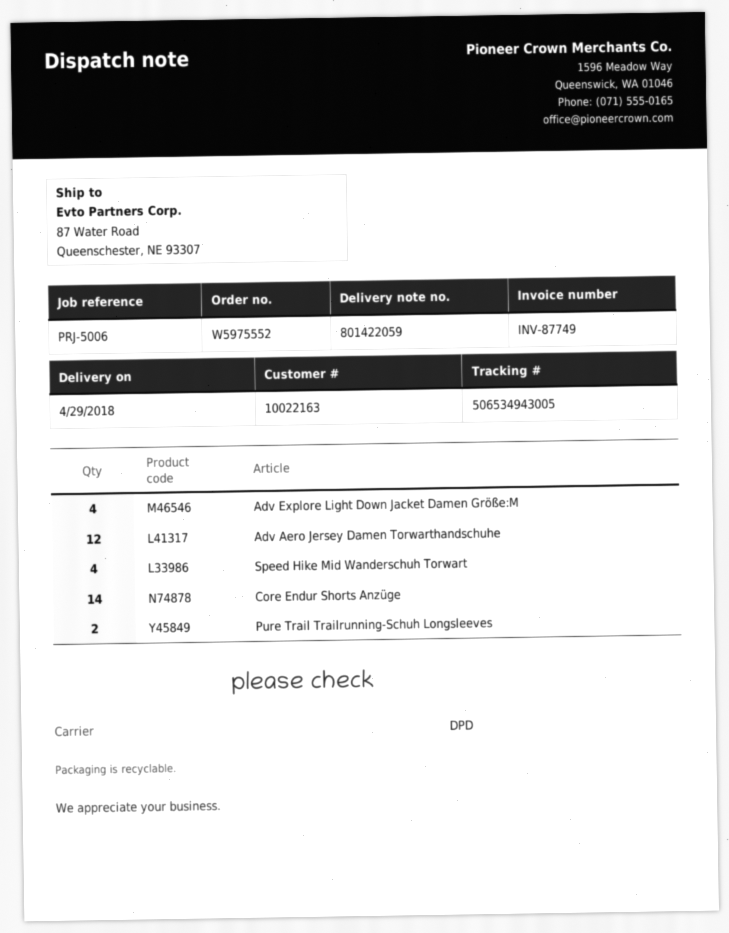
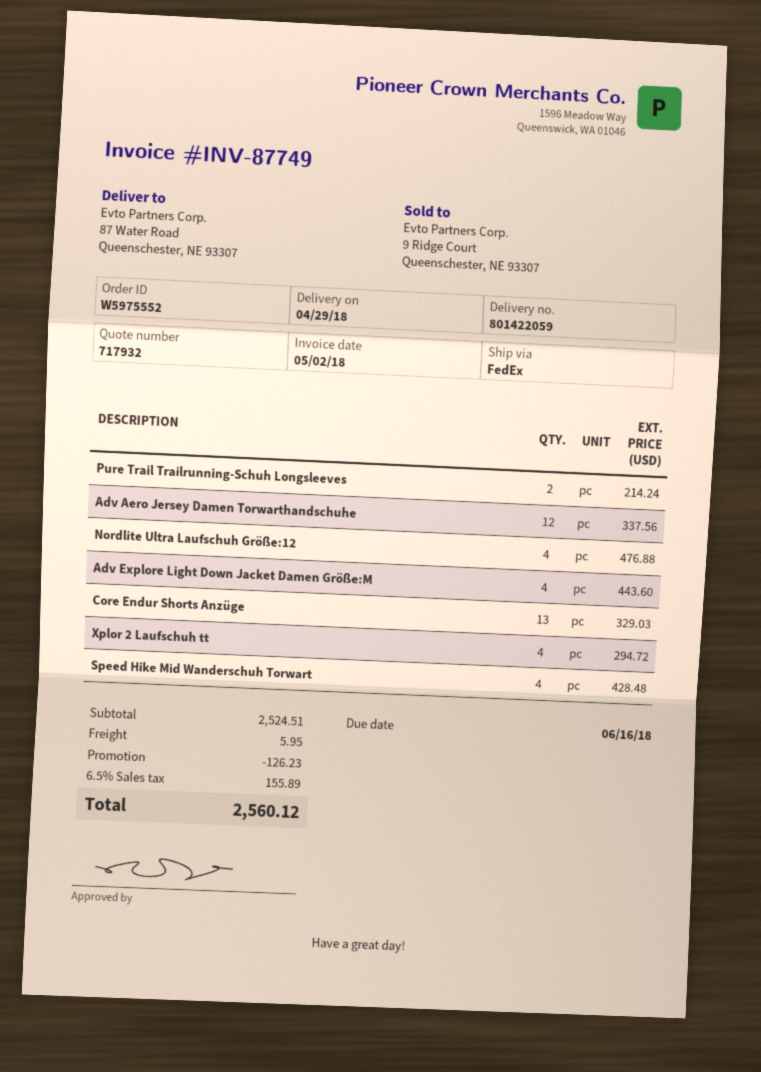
shipping method: DPD -> FedEx
Core Endur Shorts Anzüge: 14 -> 13
Nordlite Ultra Laufschuh Größe:12: none -> 4
Xplor 2 Laufschuh tt: none -> 4

